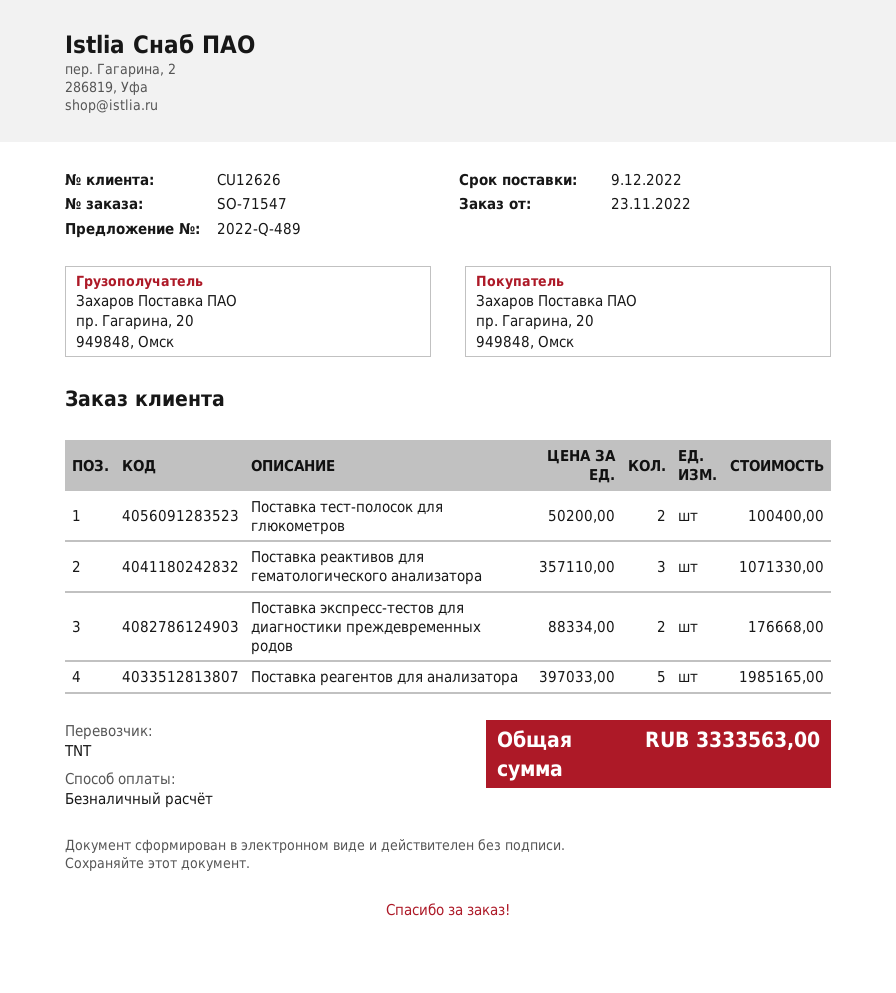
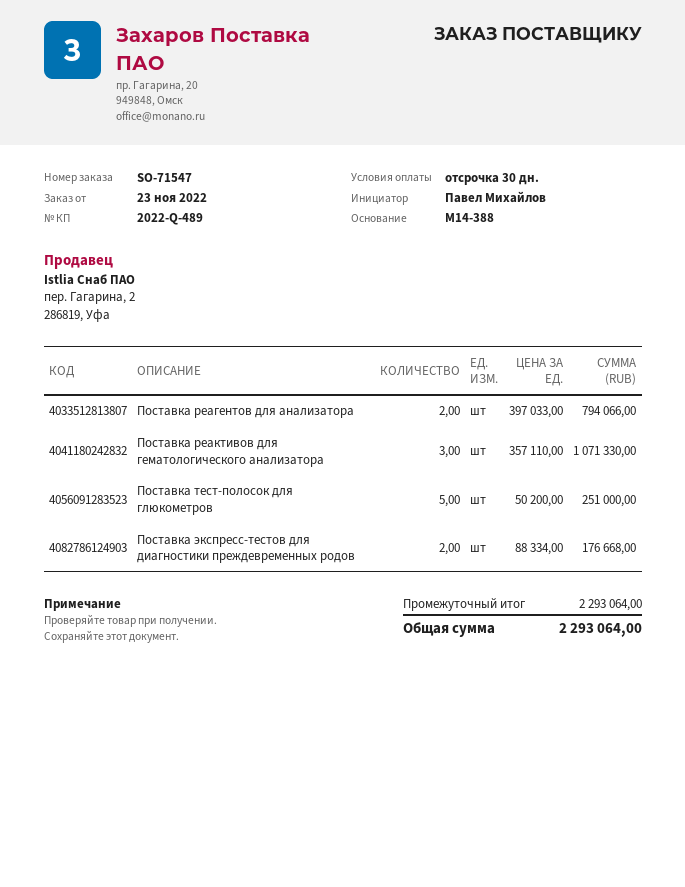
Поставка тест-полосок для глюкометров: 2 x 50200.00 = 100400.00 -> 5 x 50200.00 = 251000.00
Поставка реагентов для анализатора: 5 x 397033.00 = 1985165.00 -> 2 x 397033.00 = 794066.00
total: 3333563.00 -> 2293064.00

